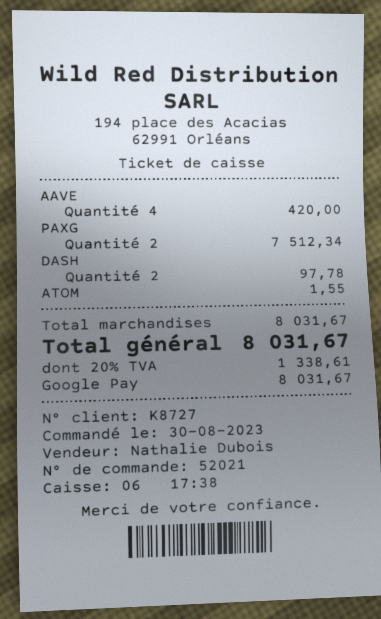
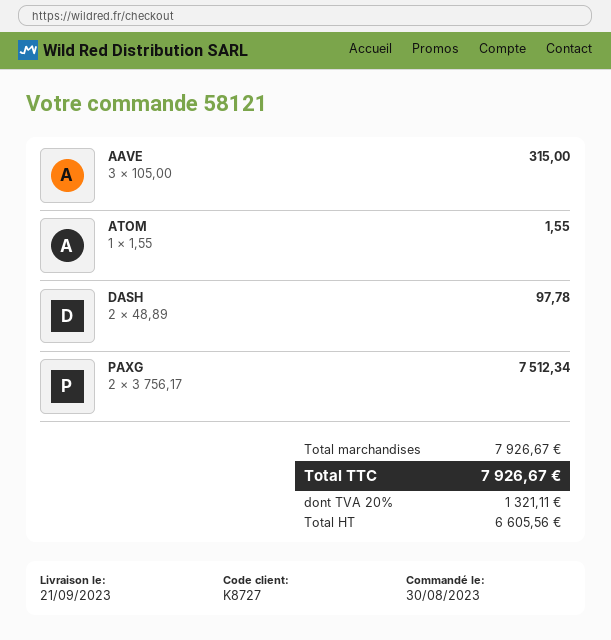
order number: 52021 -> 58121
AAVE: 4 for 420.00 -> 3 for 315.00
subtotal: 8031.67 -> 7926.67
tax: 20% = 1338.61 -> 20% = 1321.11
total: 8031.67 -> 7926.67

